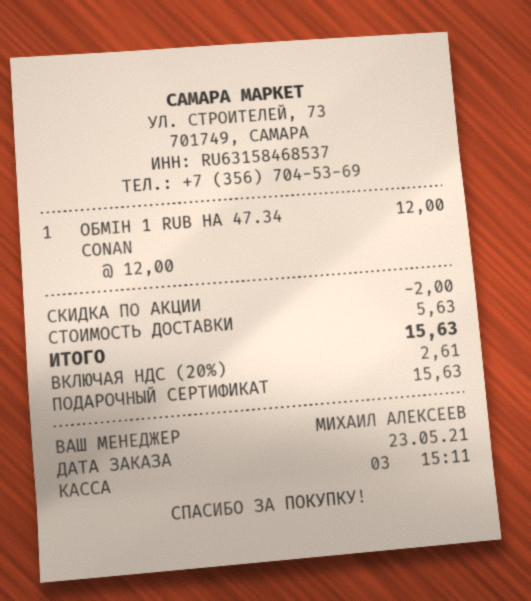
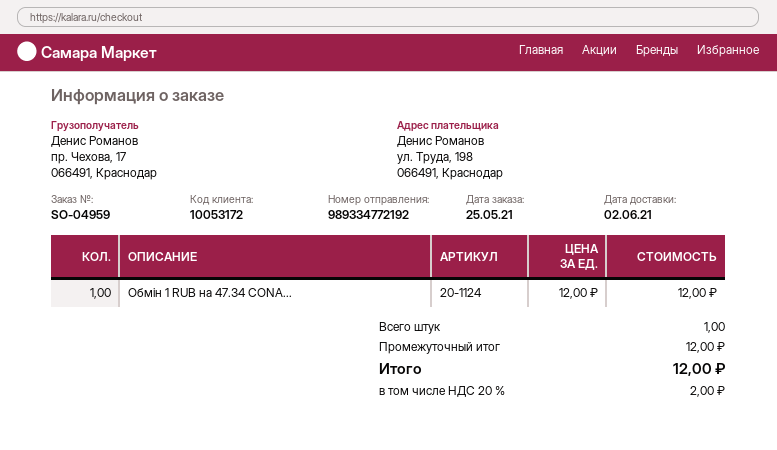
order date: 2021-05-23 -> 2021-05-25
discount: 2.00 -> none
shipping: 5.63 -> none
tax: 20% = 2.61 -> 20% = 2.00
total: 15.63 -> 12.00

